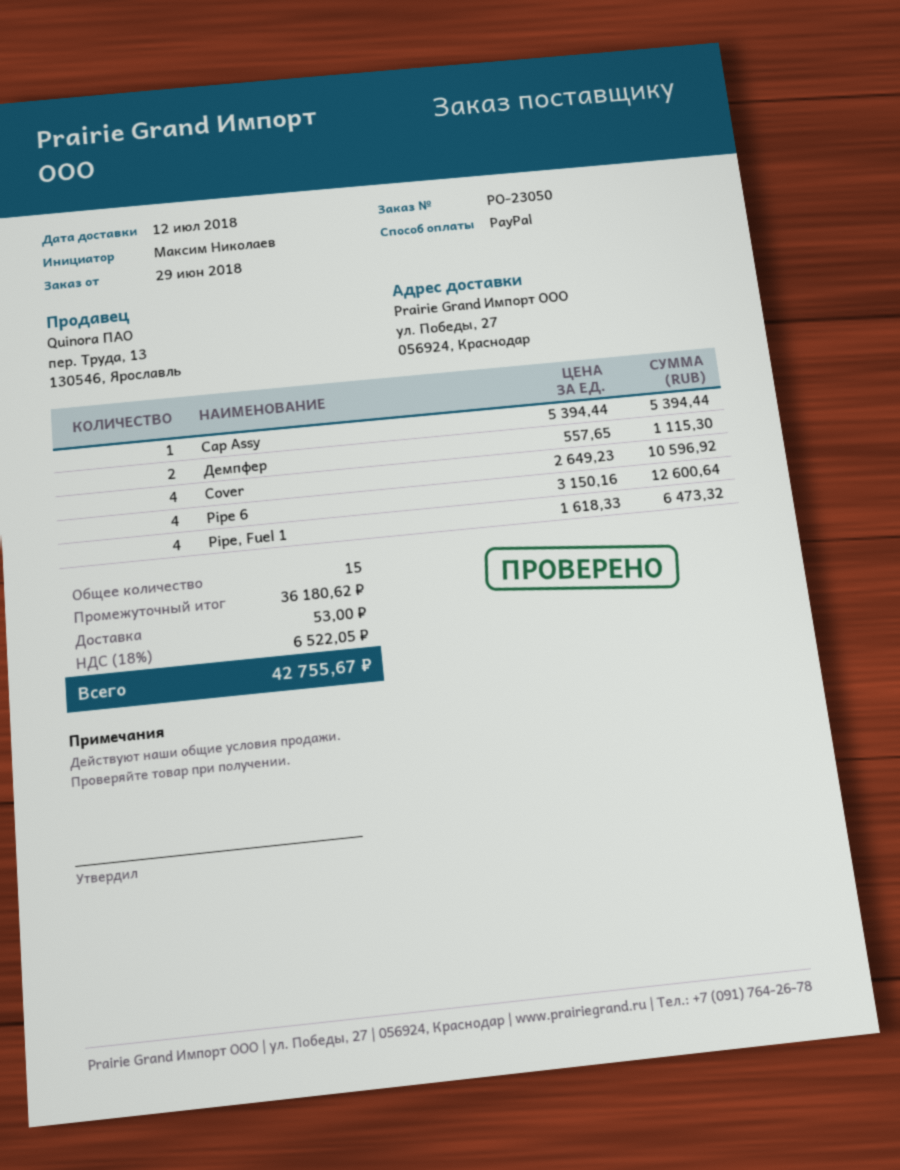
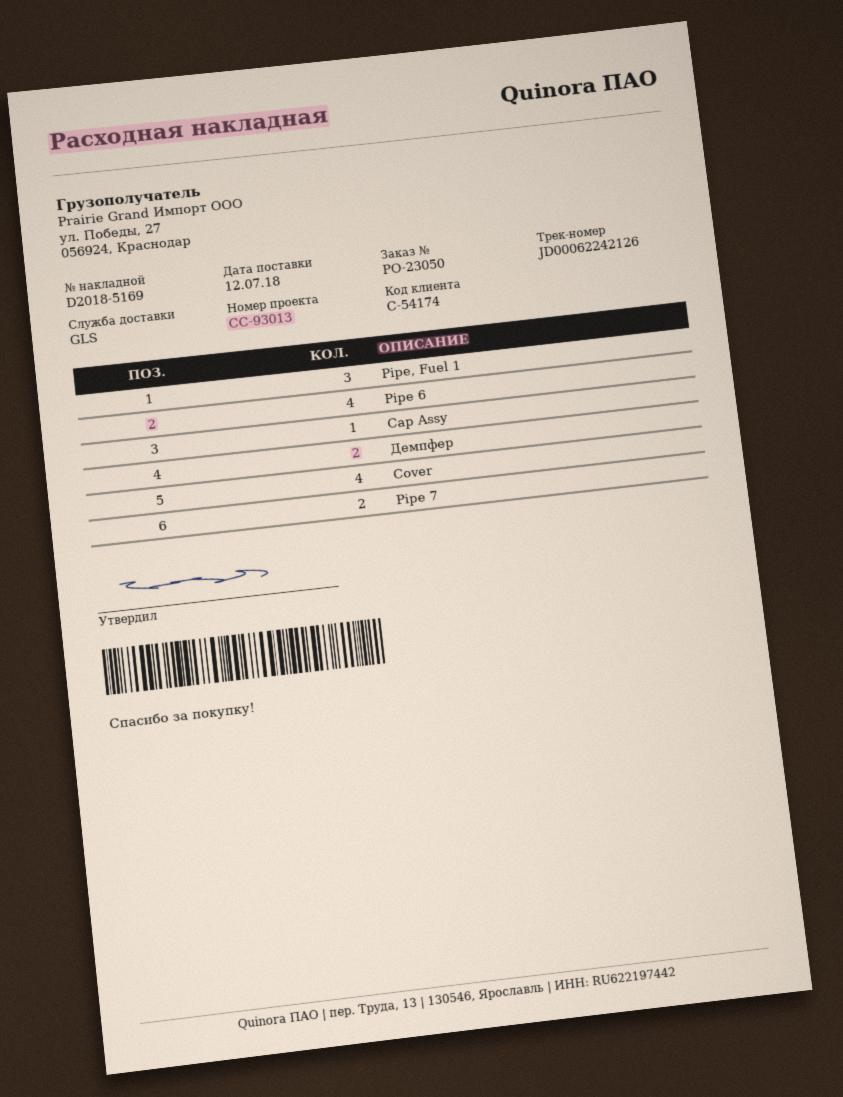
Pipe, Fuel 1: 4 -> 3
Pipe 7: none -> 2

